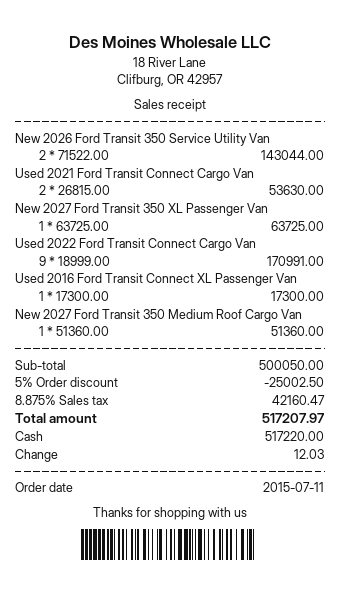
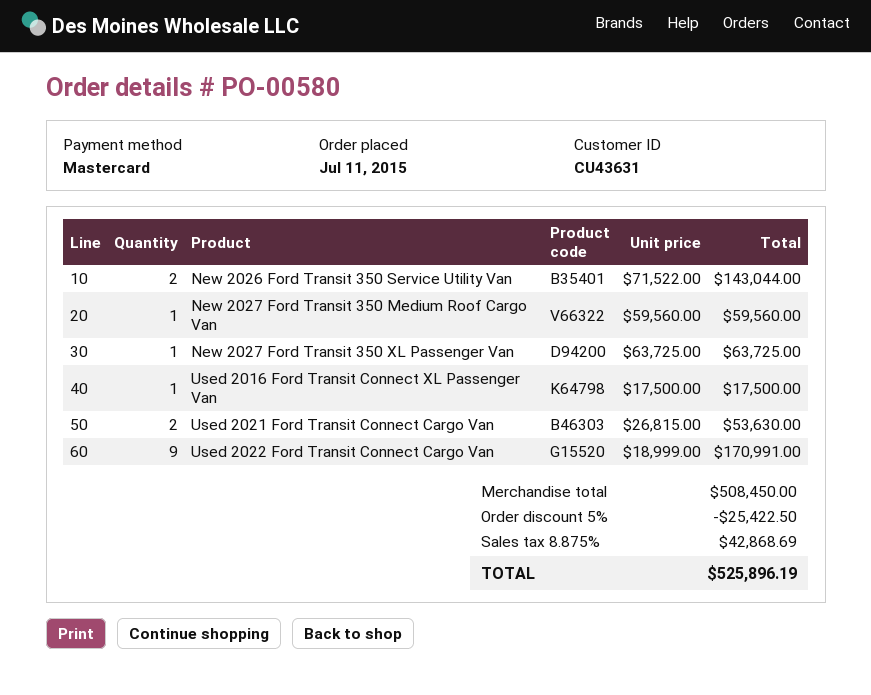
payment method: cash -> Mastercard
Used 2016 Ford Transit Connect XL Passenger Van: 1 x 17300.00 = 17300.00 -> 1 x 17500.00 = 17500.00
New 2027 Ford Transit 350 Medium Roof Cargo Van: 1 x 51360.00 = 51360.00 -> 1 x 59560.00 = 59560.00
subtotal: 500050.00 -> 508450.00
discount: 5% = 25002.50 -> 5% = 25422.50
tax: 8.875% = 42160.47 -> 8.875% = 42868.69
total: 517207.97 -> 525896.19

